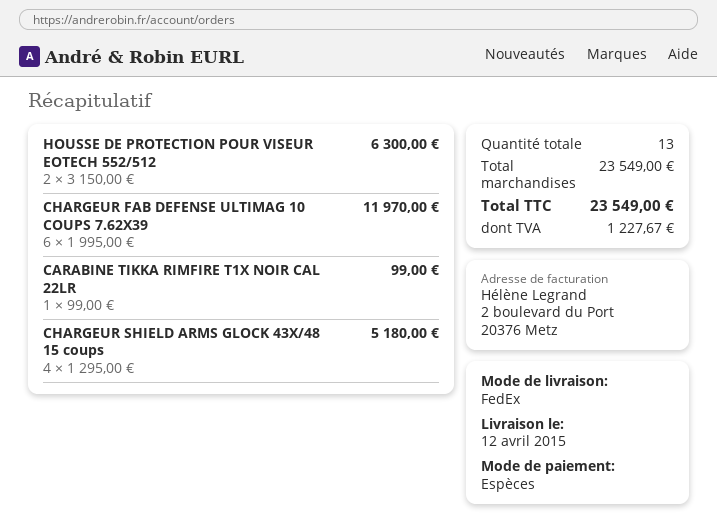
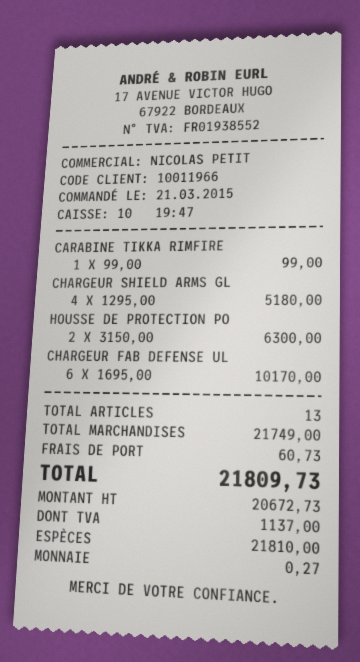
CHARGEUR FAB DEFENSE ULTIMAG 10 COUPS 7.62X39: 6 x 1995.00 = 11970.00 -> 6 x 1695.00 = 10170.00
subtotal: 23549.00 -> 21749.00
shipping: none -> 60.73
tax: 1227.67 -> 1137.00
total: 23549.00 -> 21809.73

